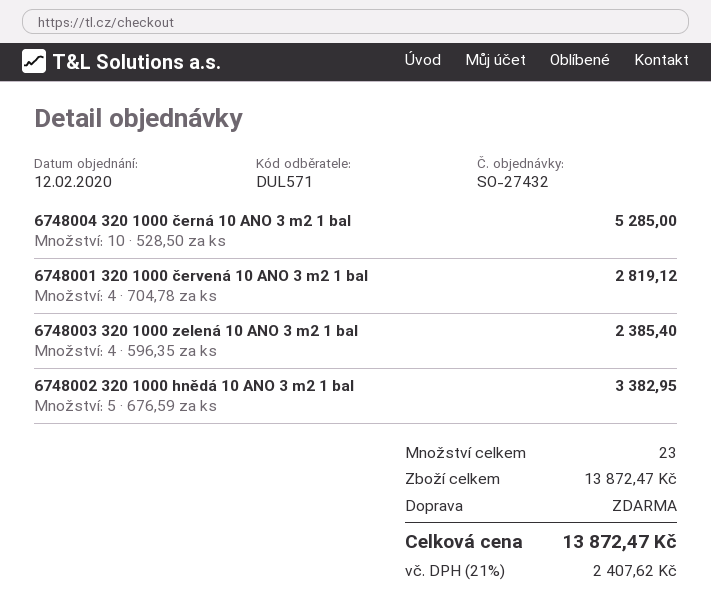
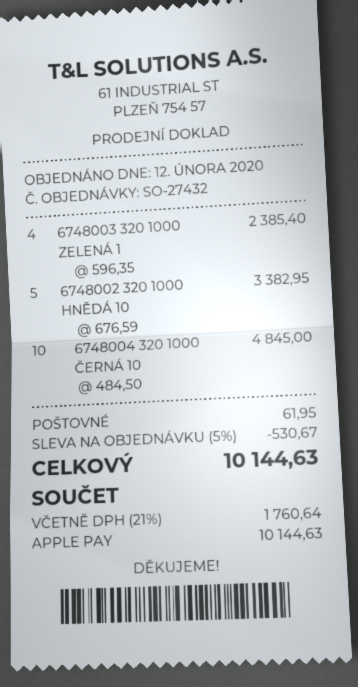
6748004 320 1000 černá 10 ANO 3 m2 1 bal: 10 x 528.50 = 5285.00 -> 10 x 484.50 = 4845.00
6748001 320 1000 červená 10 ANO 3 m2 1 bal: 4 x 704.78 = 2819.12 -> none
discount: none -> 5% = 530.67
shipping: 0.00 -> 61.95
tax: 21% = 2407.62 -> 21% = 1760.64
total: 13872.47 -> 10144.63

